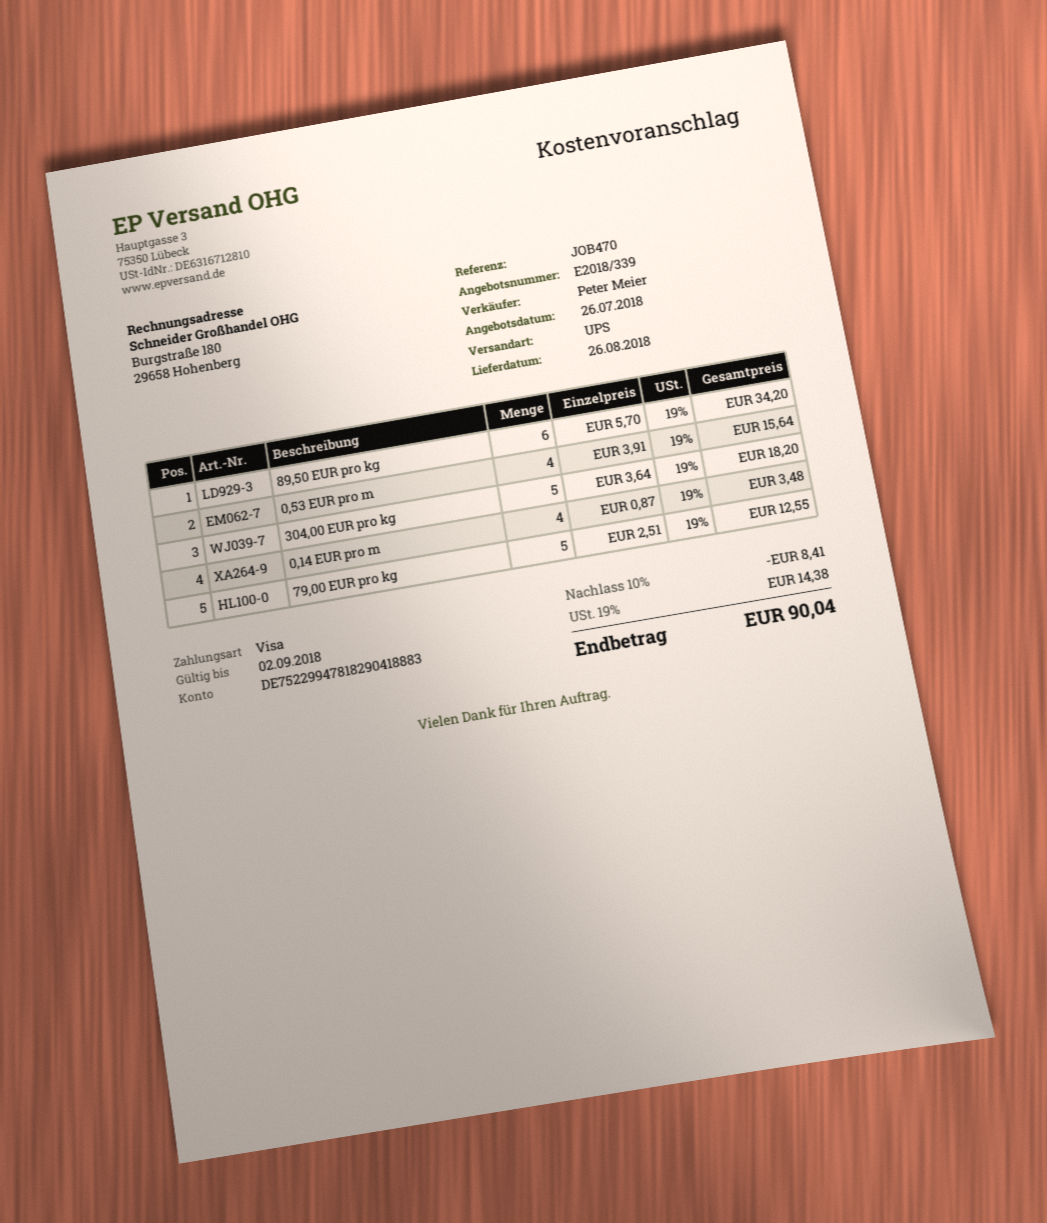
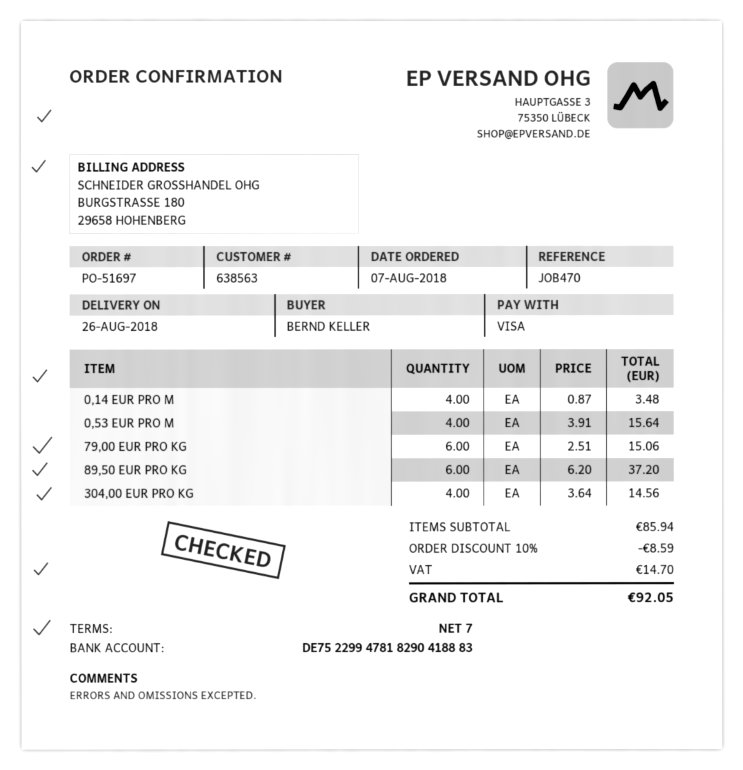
89,50 EUR pro kg: 6 x 5.70 = 34.20 -> 6 x 6.20 = 37.20
304,00 EUR pro kg: 5 x 3.64 = 18.20 -> 4 x 3.64 = 14.56
79,00 EUR pro kg: 5 x 2.51 = 12.55 -> 6 x 2.51 = 15.06
discount: 10% = 8.41 -> 10% = 8.59
tax: 14.38 -> 14.70
total: 90.04 -> 92.05

